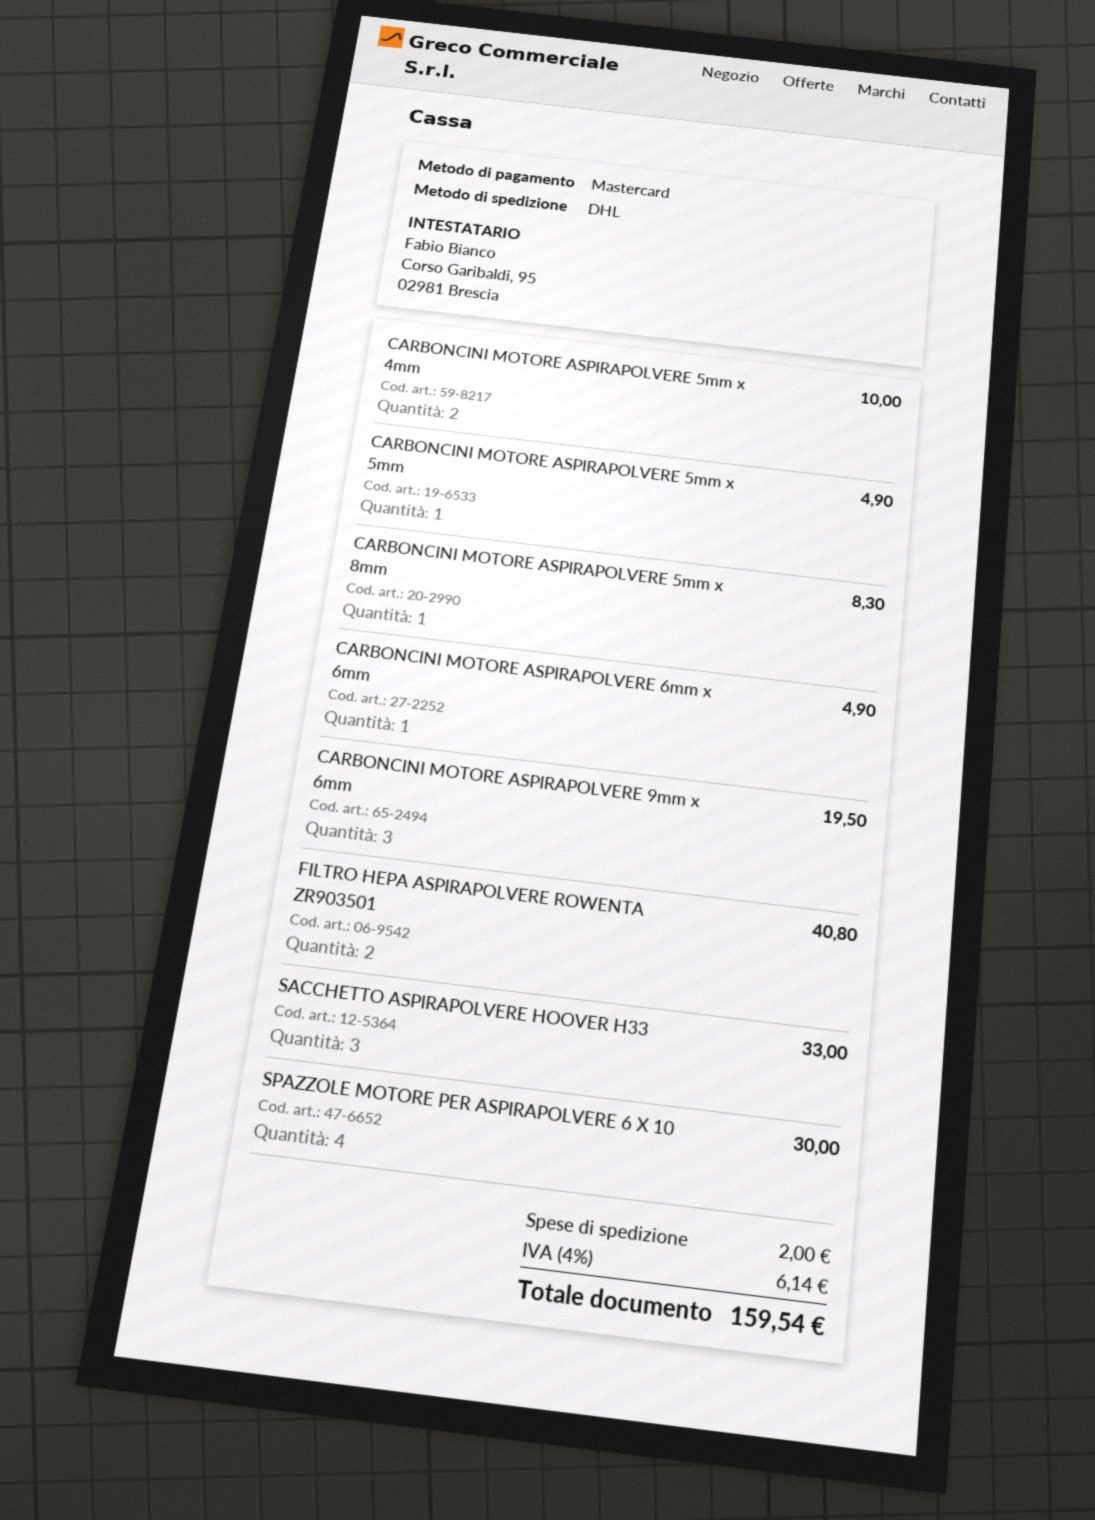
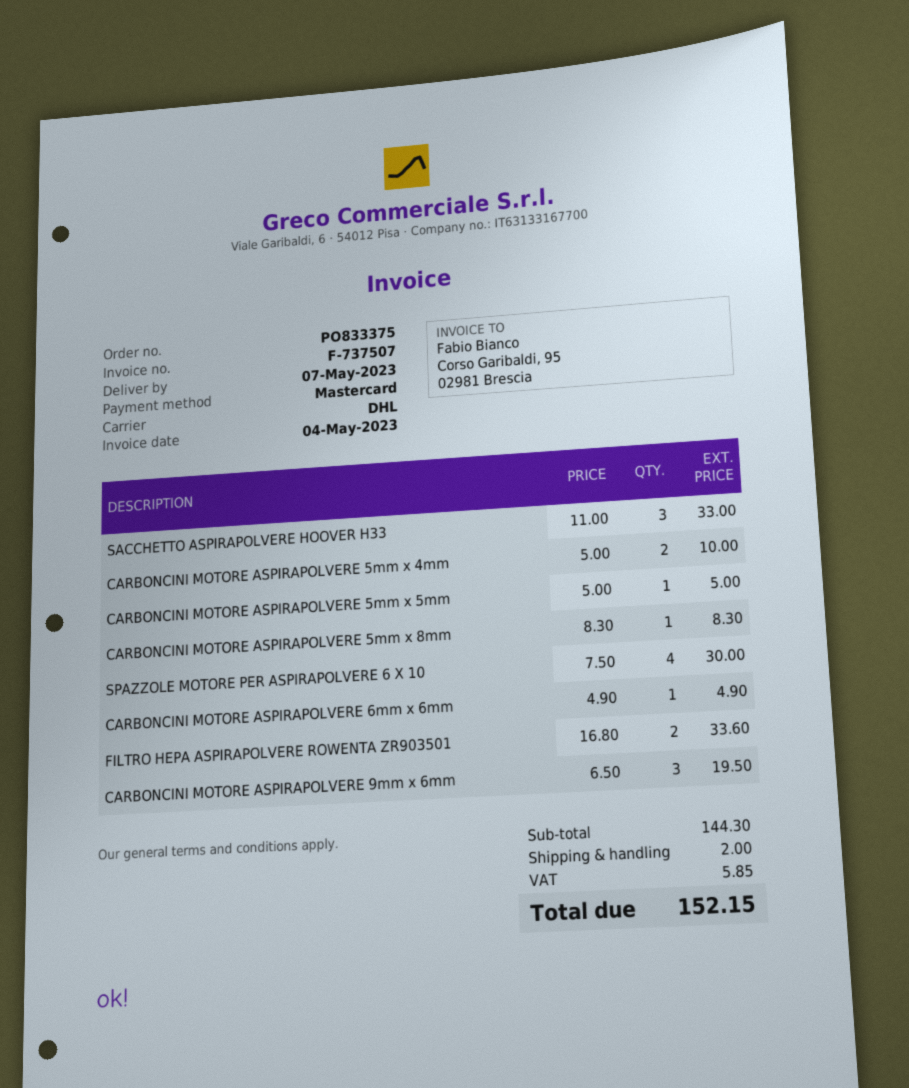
CARBONCINI MOTORE ASPIRAPOLVERE 5mm x 5mm: 1 for 4.90 -> 1 for 5.00
FILTRO HEPA ASPIRAPOLVERE ROWENTA ZR903501: 2 for 40.80 -> 2 for 33.60
tax: 6.14 -> 5.85
total: 159.54 -> 152.15

